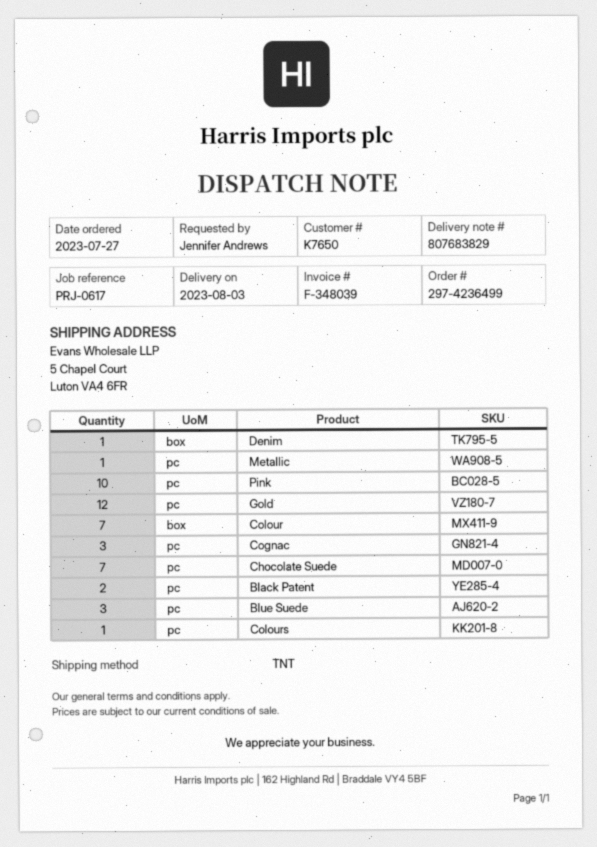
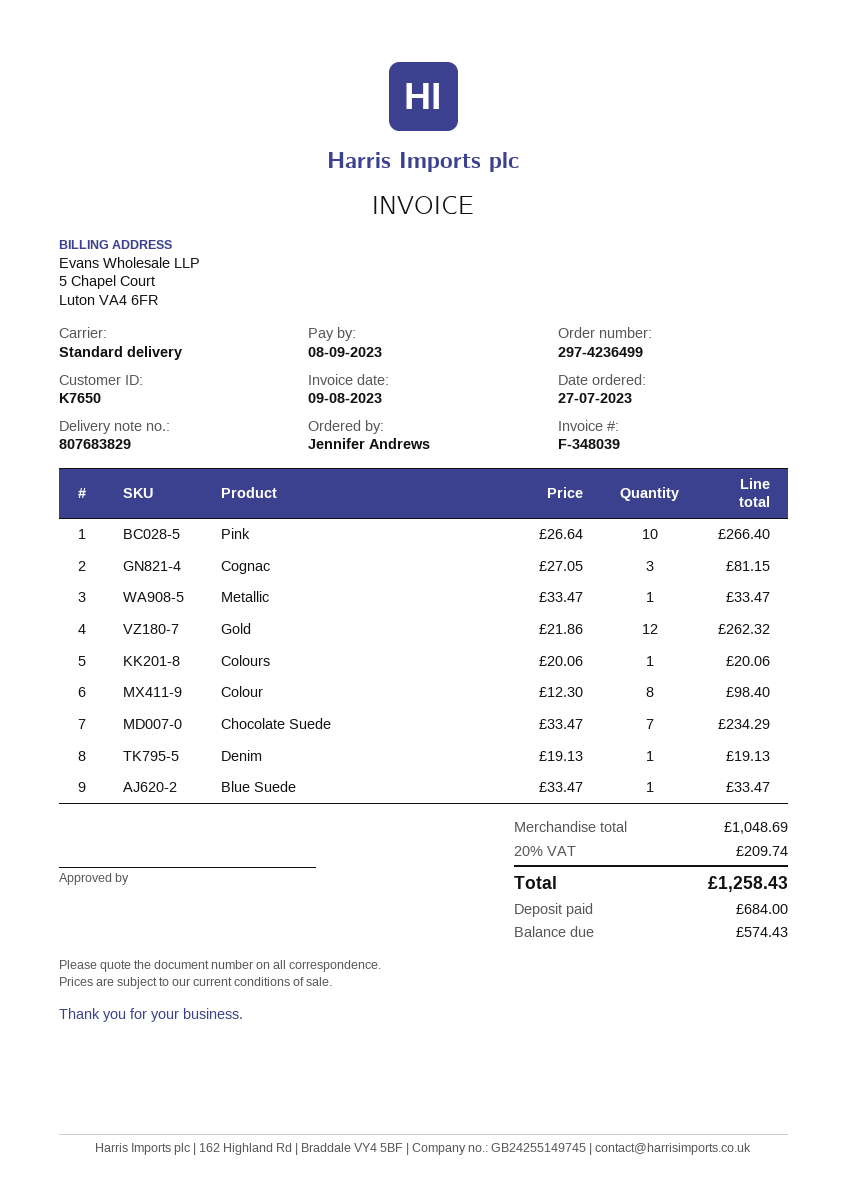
shipping method: TNT -> standard
Colour: 7 -> 8
Black Patent: 2 -> none
Blue Suede: 3 -> 1

